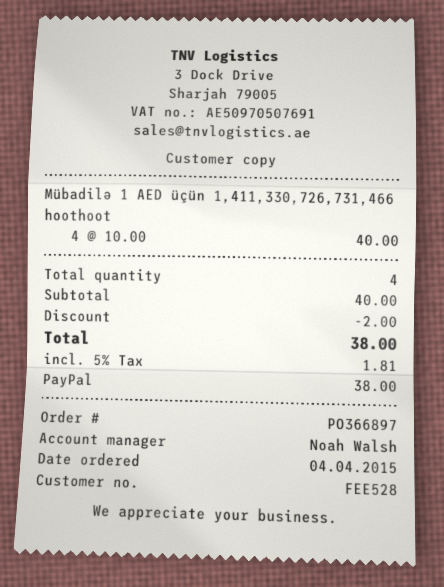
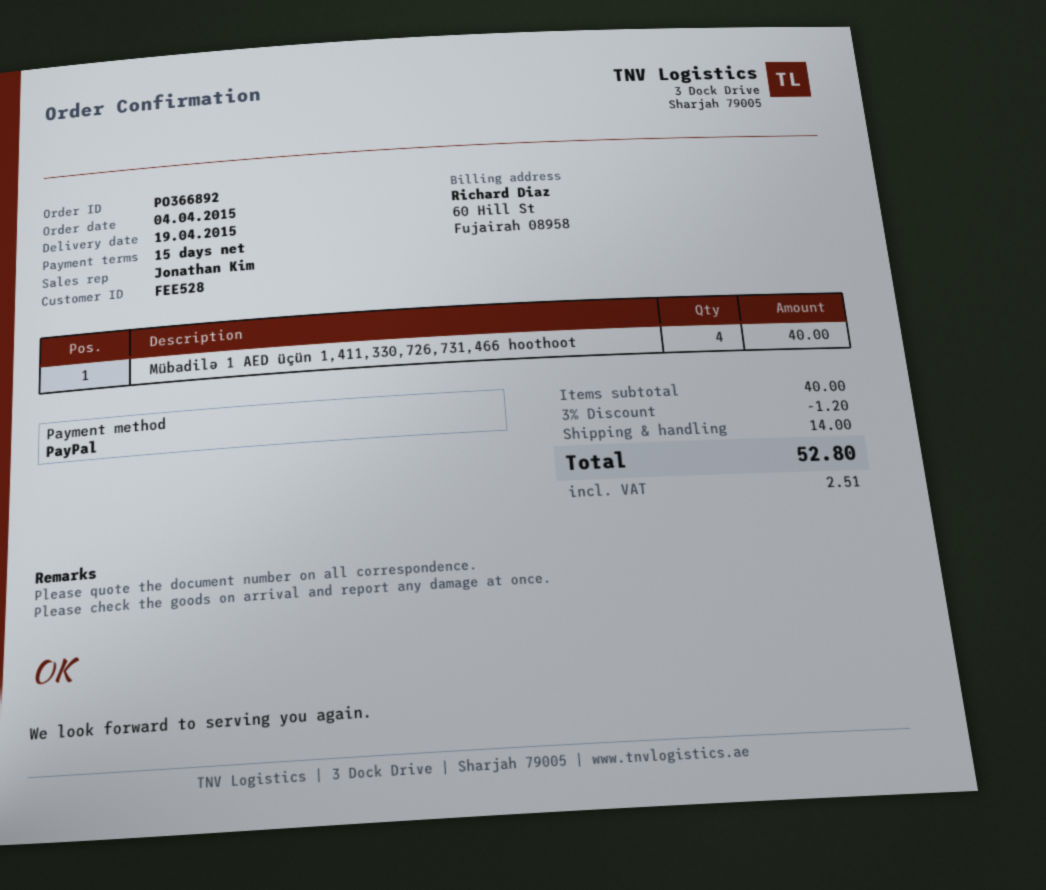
order number: PO366897 -> PO366892
sales rep: Noah Walsh -> Jonathan Kim
discount: 2.00 -> 1.20
shipping: none -> 14.00
tax: 1.81 -> 2.51
total: 38.00 -> 52.80

